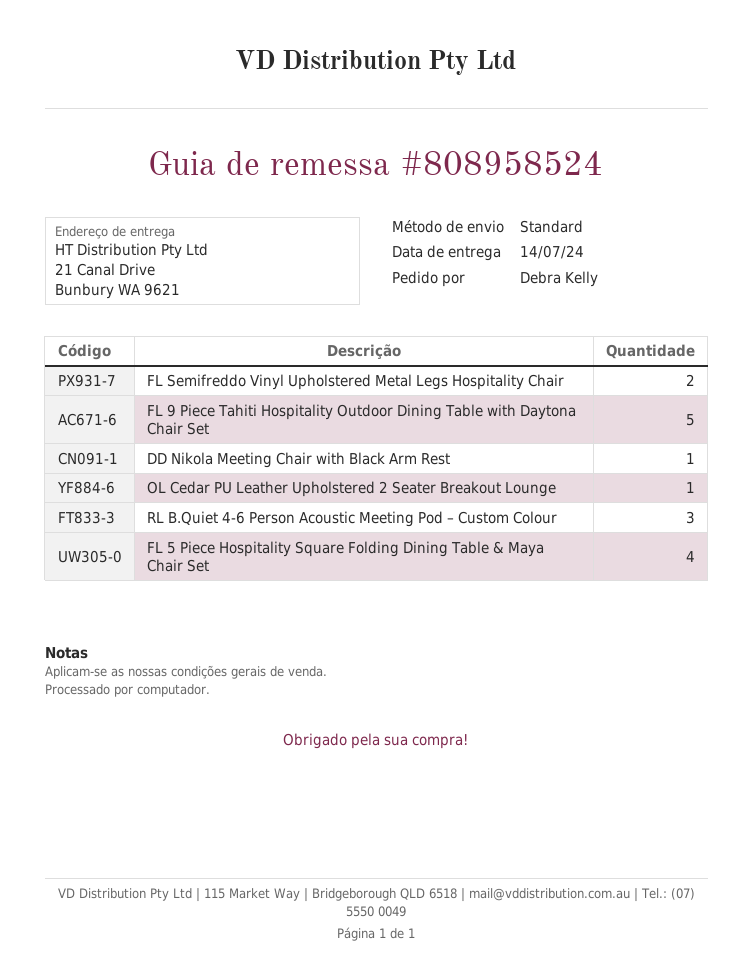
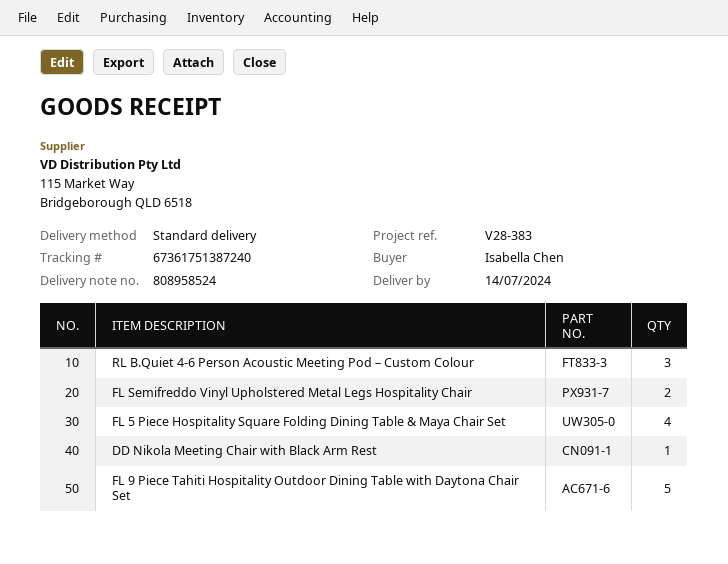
ordered by: Debra Kelly -> Isabella Chen
OL Cedar PU Leather Upholstered 2 Seater Breakout Lounge: 1 -> none

